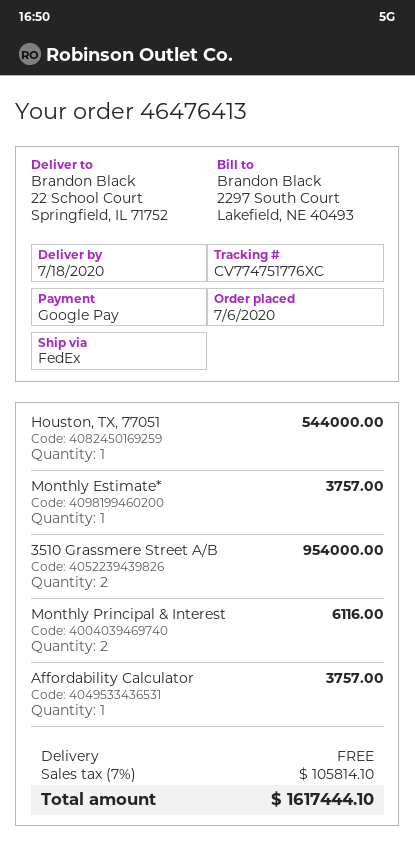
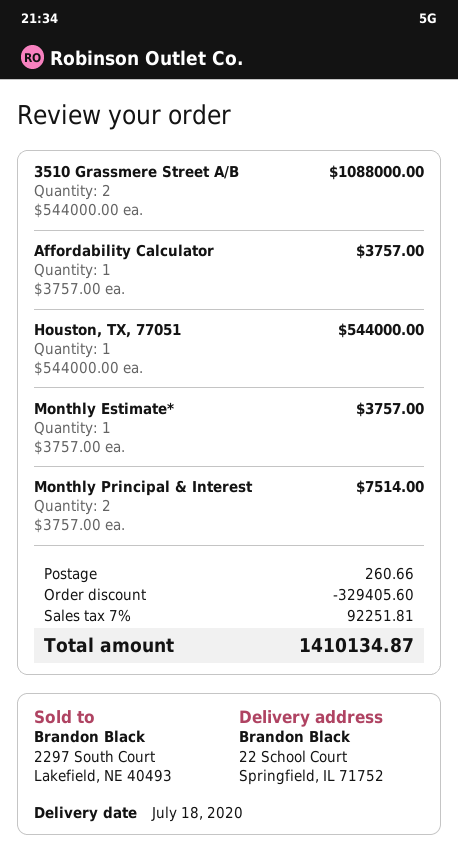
3510 Grassmere Street A/B: 2 for 954000.00 -> 2 for 1088000.00
Monthly Principal & Interest: 2 for 6116.00 -> 2 for 7514.00
discount: none -> 329405.60
shipping: 0.00 -> 260.66
tax: 7% = 105814.10 -> 7% = 92251.81
total: 1617444.10 -> 1410134.87

